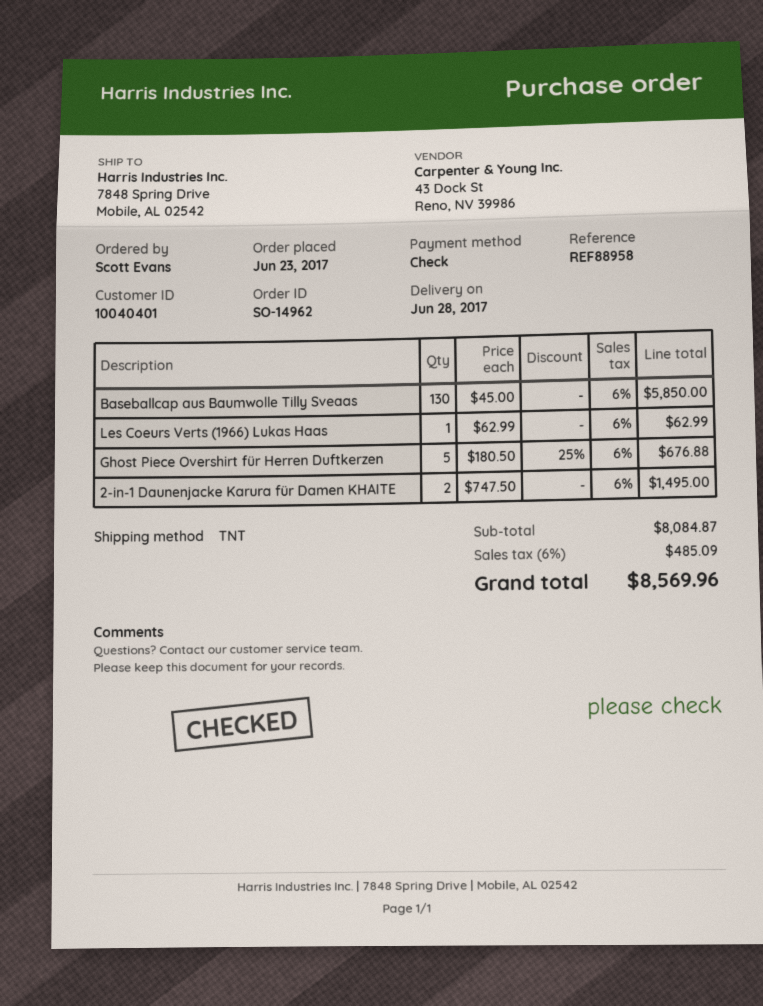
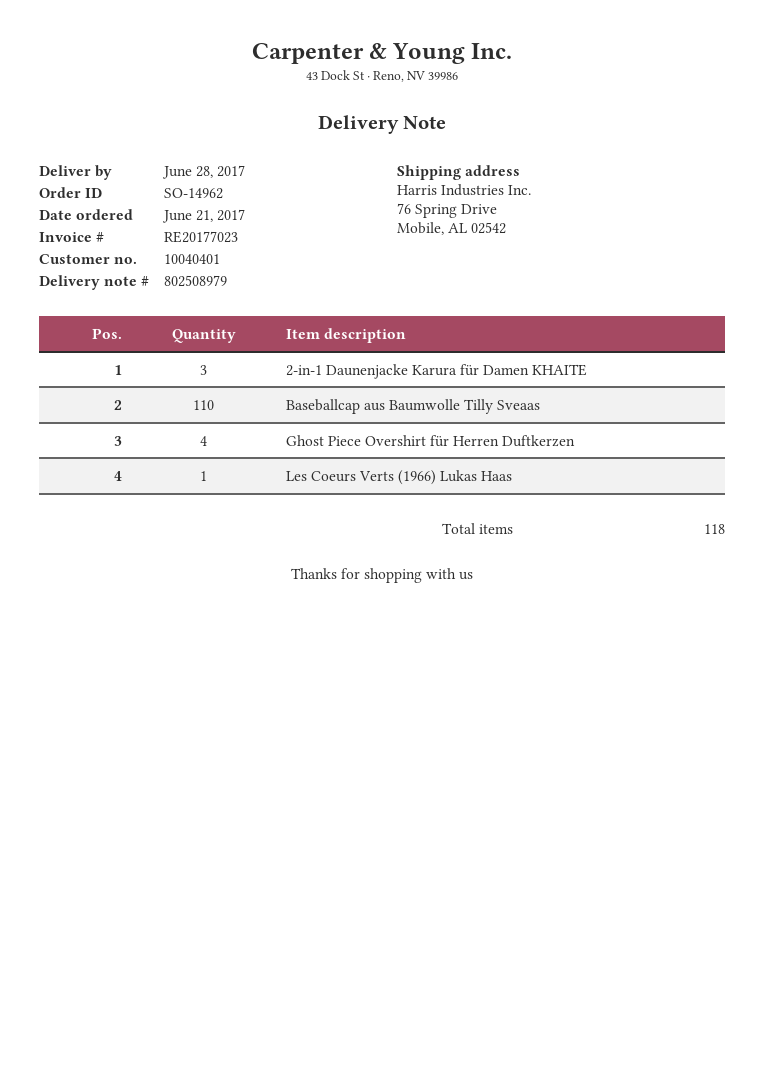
order date: 2017-06-23 -> 2017-06-21
ship to: 7848 Spring Drive, Mobile, AL 02542 -> 76 Spring Drive, Mobile, AL 02542
Baseballcap aus Baumwolle Tilly Sveaas: 130 -> 110
Ghost Piece Overshirt für Herren Duftkerzen: 5 -> 4
2-in-1 Daunenjacke Karura für Damen KHAITE: 2 -> 3

